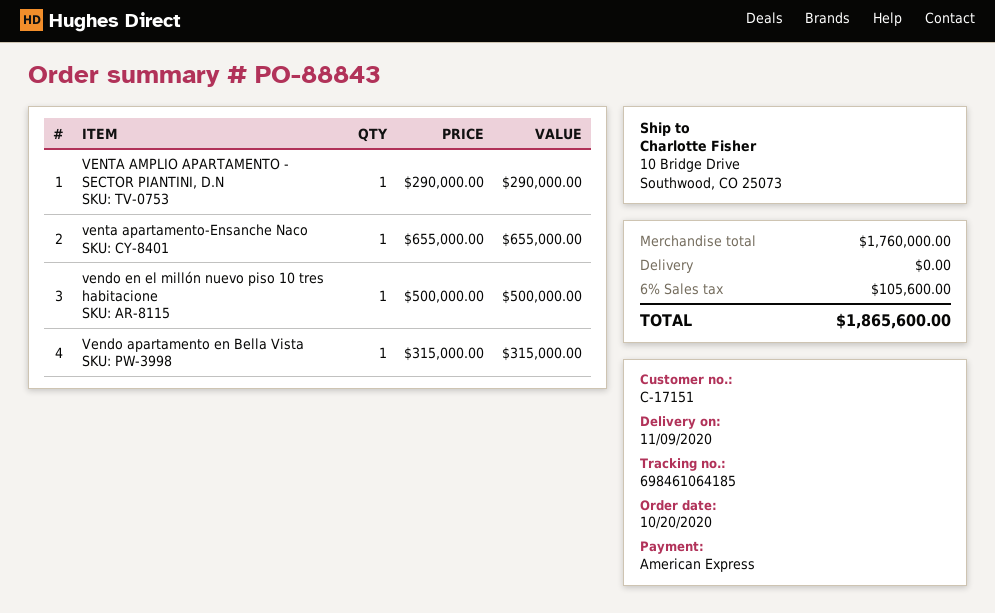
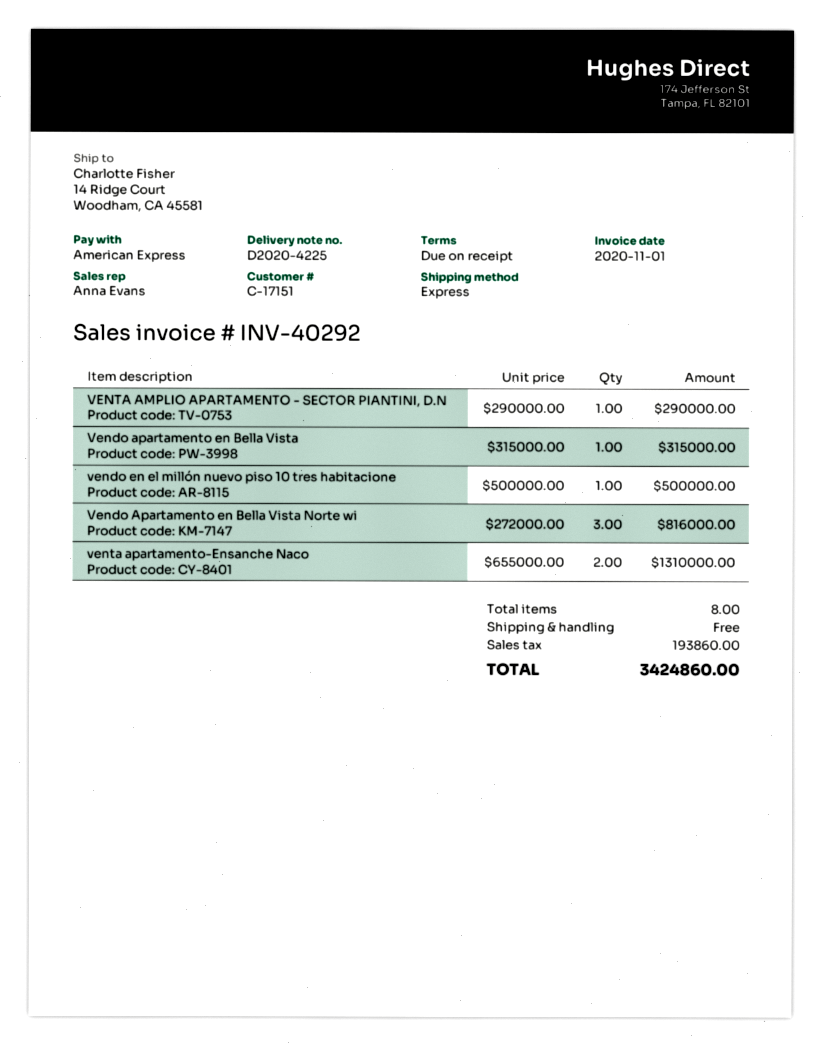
ship to: 10 Bridge Drive, Southwood, CO 25073 -> 14 Ridge Court, Woodham, CA 45581
venta apartamento-Ensanche Naco: 1 x 655000.00 = 655000.00 -> 2 x 655000.00 = 1310000.00
Vendo Apartamento en Bella Vista Norte wi: none -> 3 x 272000.00 = 816000.00
tax: 105600.00 -> 193860.00
total: 1865600.00 -> 3424860.00

